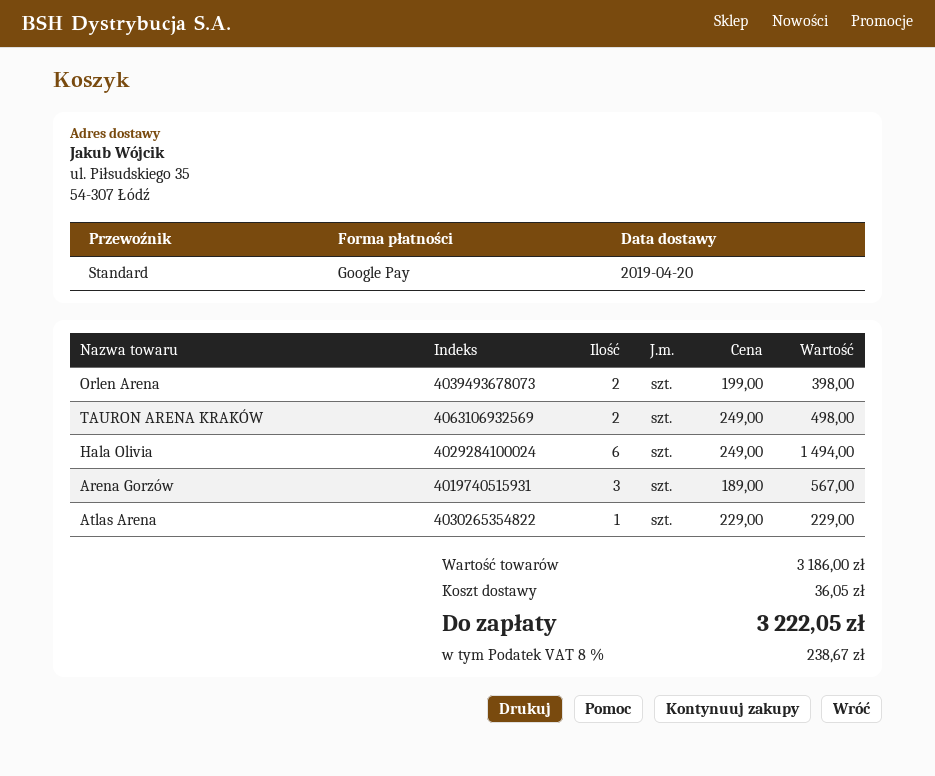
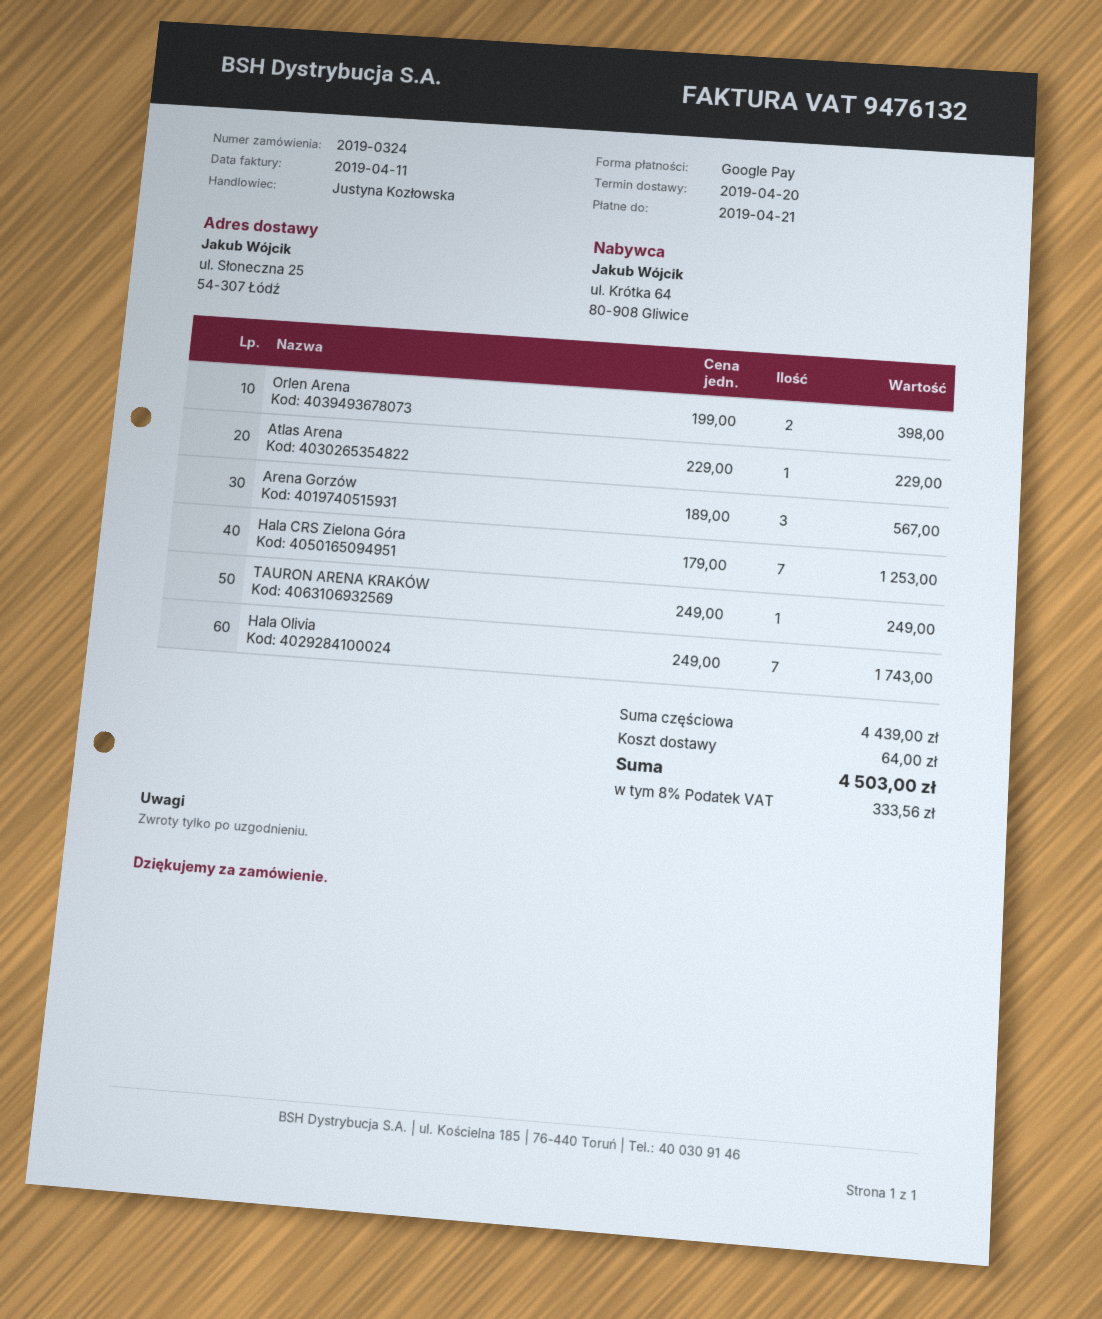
ship to: ul. Piłsudskiego 35, 54-307 Łódź -> ul. Słoneczna 25, 54-307 Łódź
TAURON ARENA KRAKÓW: 2 x 249.00 = 498.00 -> 1 x 249.00 = 249.00
Hala Olivia: 6 x 249.00 = 1494.00 -> 7 x 249.00 = 1743.00
Hala CRS Zielona Góra: none -> 7 x 179.00 = 1253.00
subtotal: 3186.00 -> 4439.00
shipping: 36.05 -> 64.00
tax: 8% = 238.67 -> 8% = 333.56
total: 3222.05 -> 4503.00

